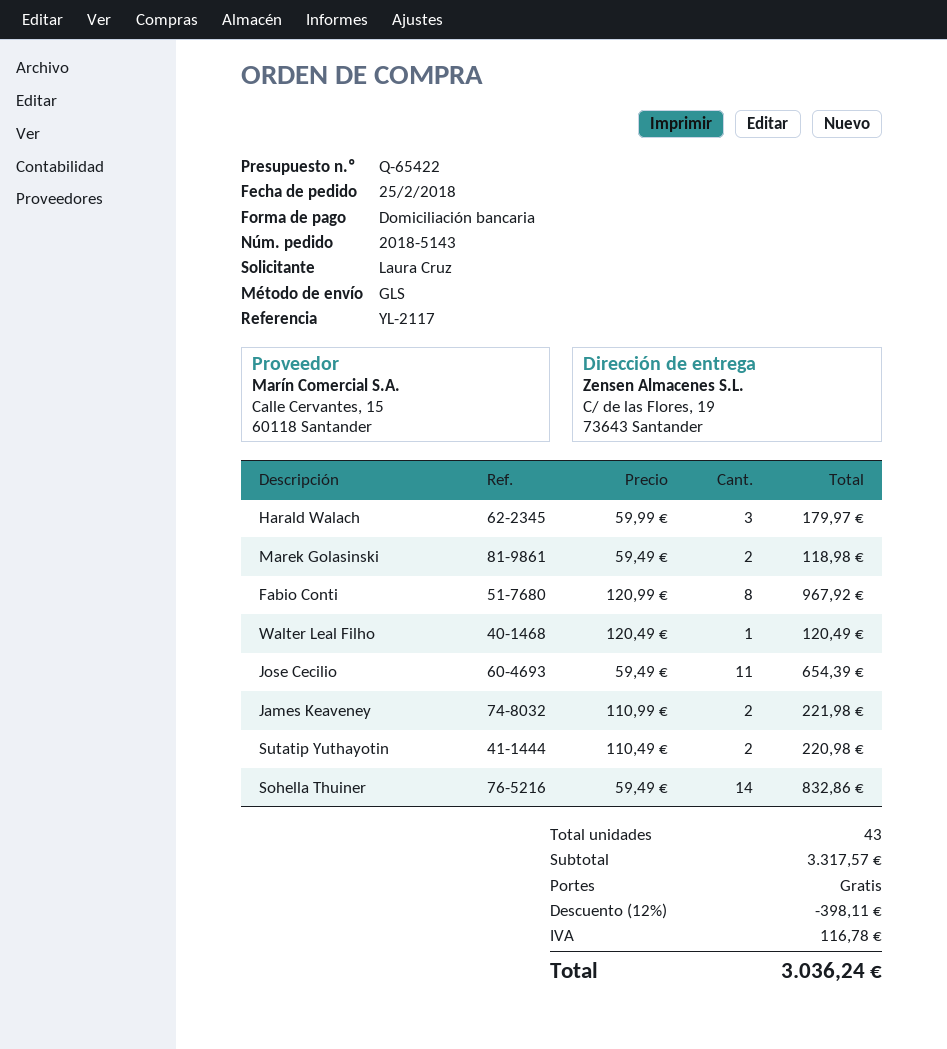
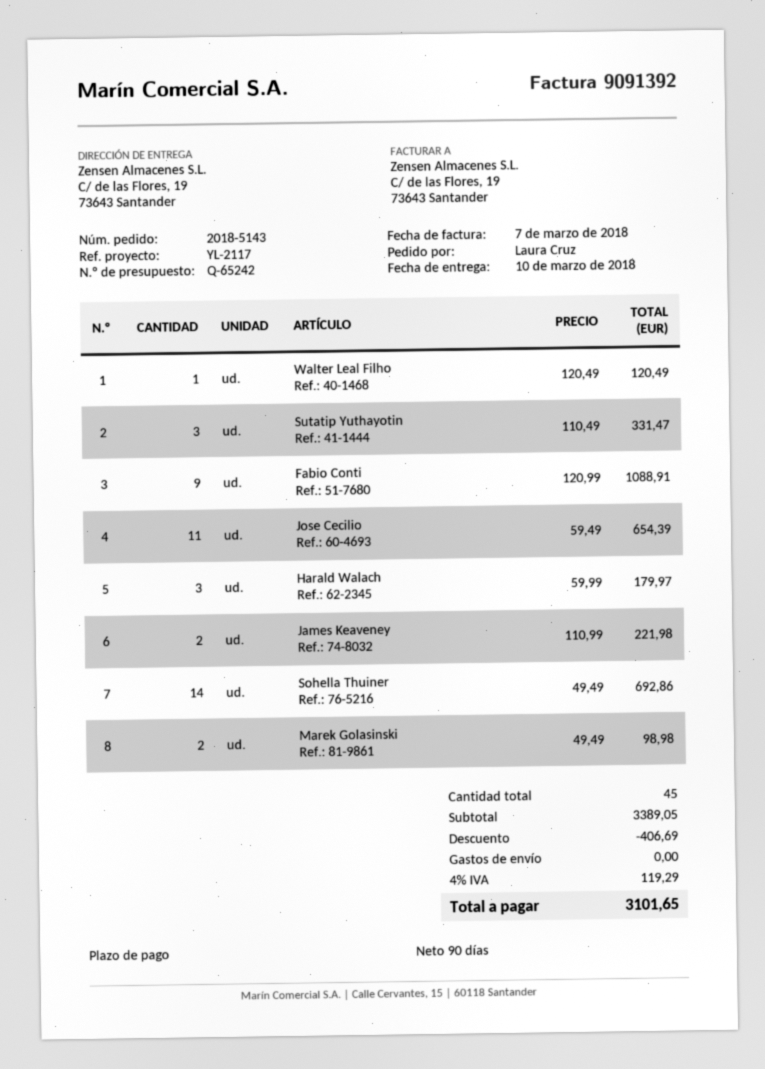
quote number: Q-65422 -> Q-65242
Marek Golasinski: 2 x 59.49 = 118.98 -> 2 x 49.49 = 98.98
Fabio Conti: 8 x 120.99 = 967.92 -> 9 x 120.99 = 1088.91
Sutatip Yuthayotin: 2 x 110.49 = 220.98 -> 3 x 110.49 = 331.47
Sohella Thuiner: 14 x 59.49 = 832.86 -> 14 x 49.49 = 692.86
total quantity: 43 -> 45
subtotal: 3317.57 -> 3389.05
discount: 398.11 -> 406.69
tax: 116.78 -> 119.29
total: 3036.24 -> 3101.65

